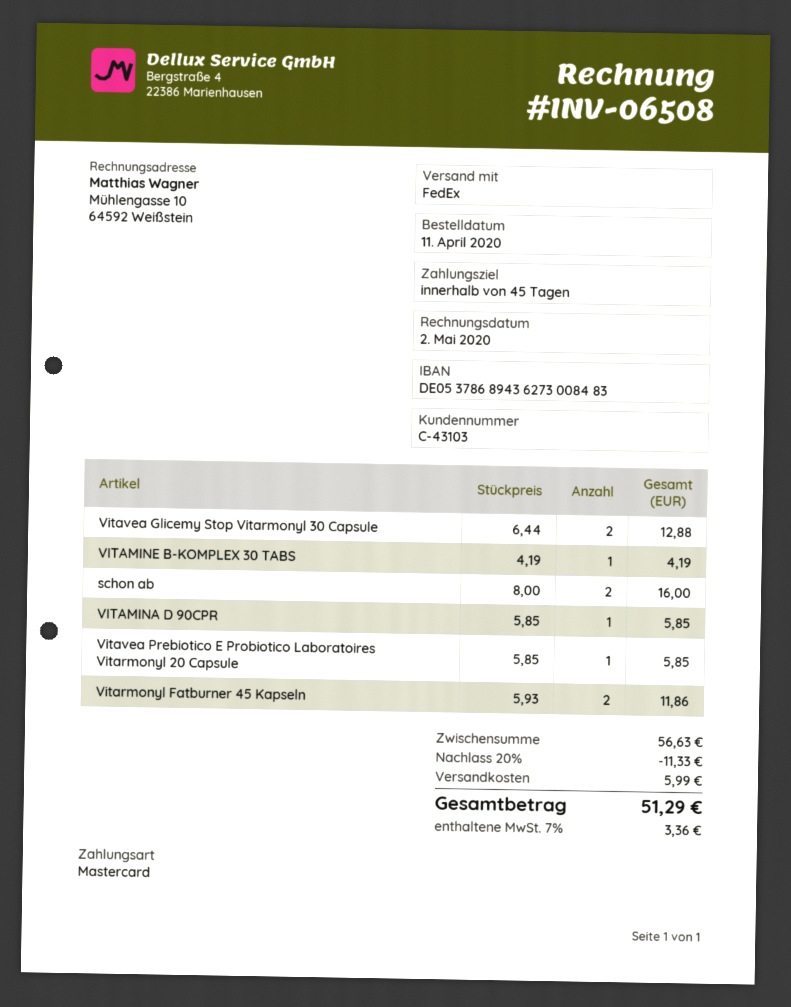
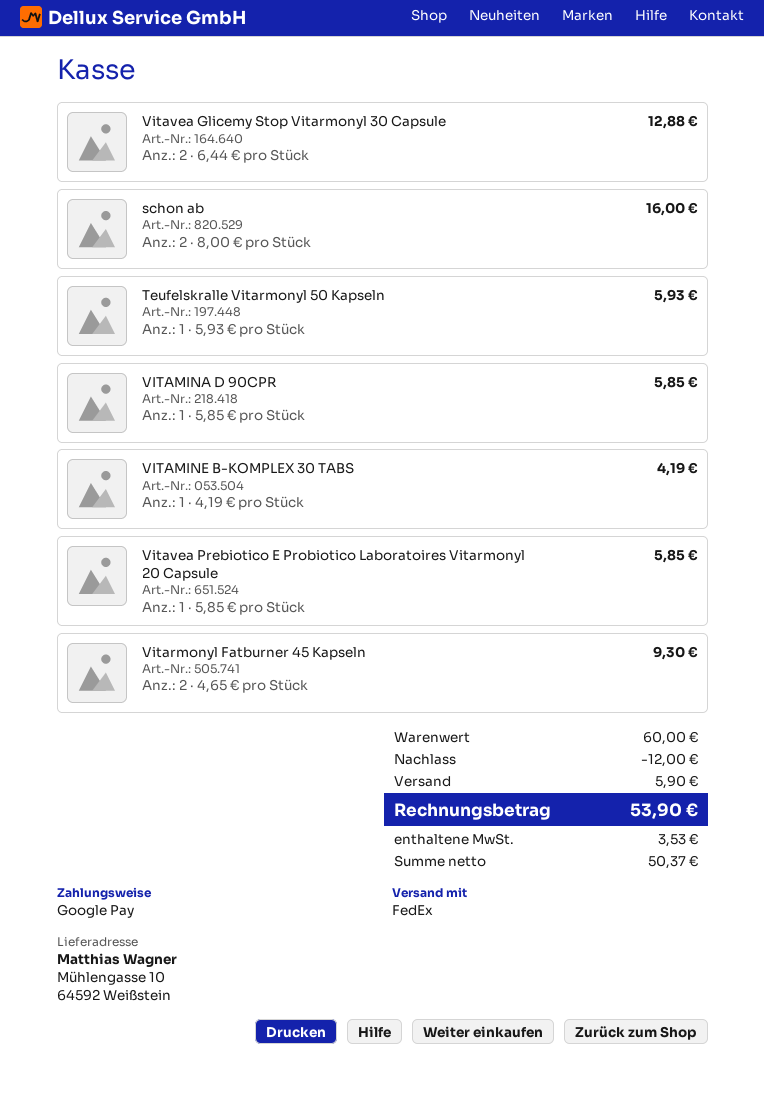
payment method: Mastercard -> Google Pay
Vitarmonyl Fatburner 45 Kapseln: 2 x 5.93 = 11.86 -> 2 x 4.65 = 9.30
Teufelskralle Vitarmonyl 50 Kapseln: none -> 1 x 5.93 = 5.93
subtotal: 56.63 -> 60.00
discount: 11.33 -> 12.00
shipping: 5.99 -> 5.90
tax: 3.36 -> 3.53
total: 51.29 -> 53.90

